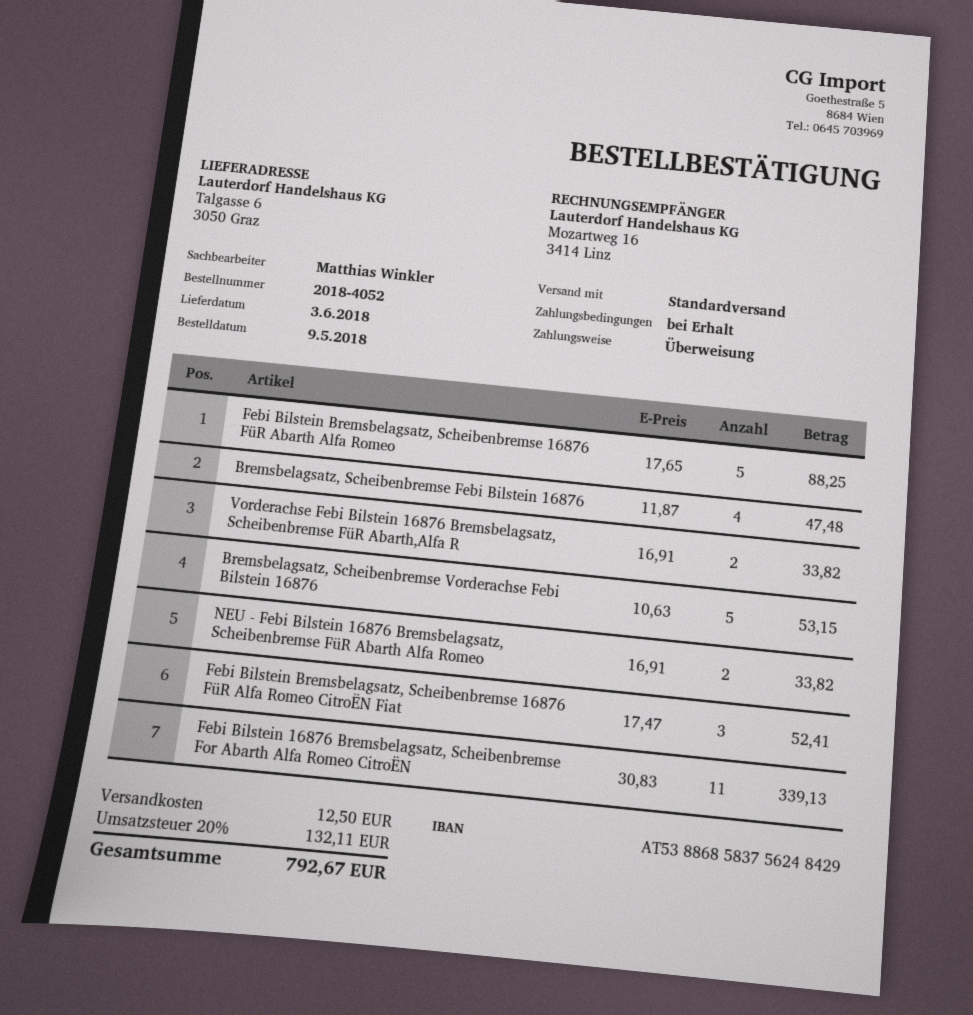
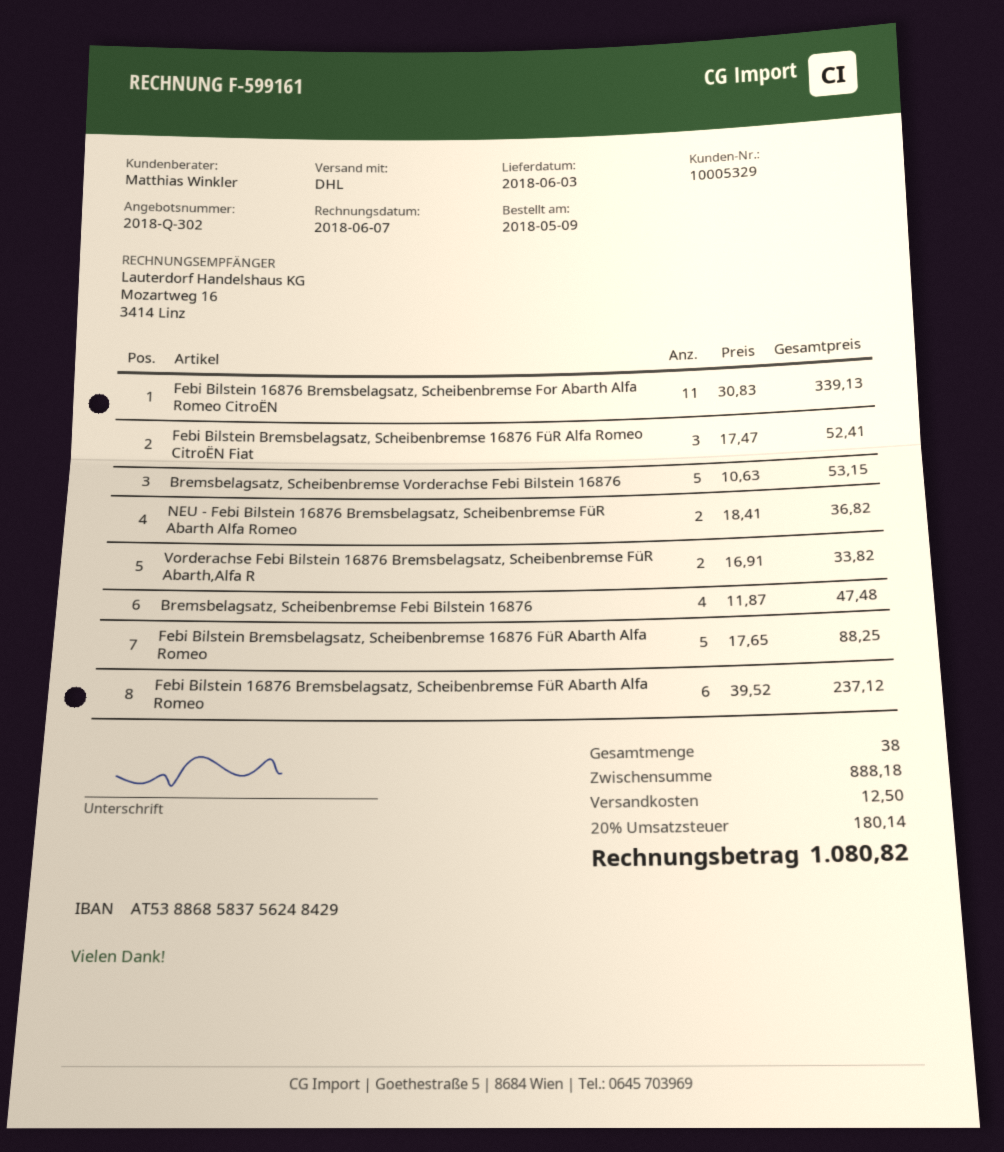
shipping method: standard -> DHL
NEU - Febi Bilstein 16876 Bremsbelagsatz, Scheibenbremse FüR Abarth Alfa Romeo: 2 x 16.91 = 33.82 -> 2 x 18.41 = 36.82
Febi Bilstein 16876 Bremsbelagsatz, Scheibenbremse FüR Abarth Alfa Romeo: none -> 6 x 39.52 = 237.12
tax: 20% = 132.11 -> 20% = 180.14
total: 792.67 -> 1080.82

